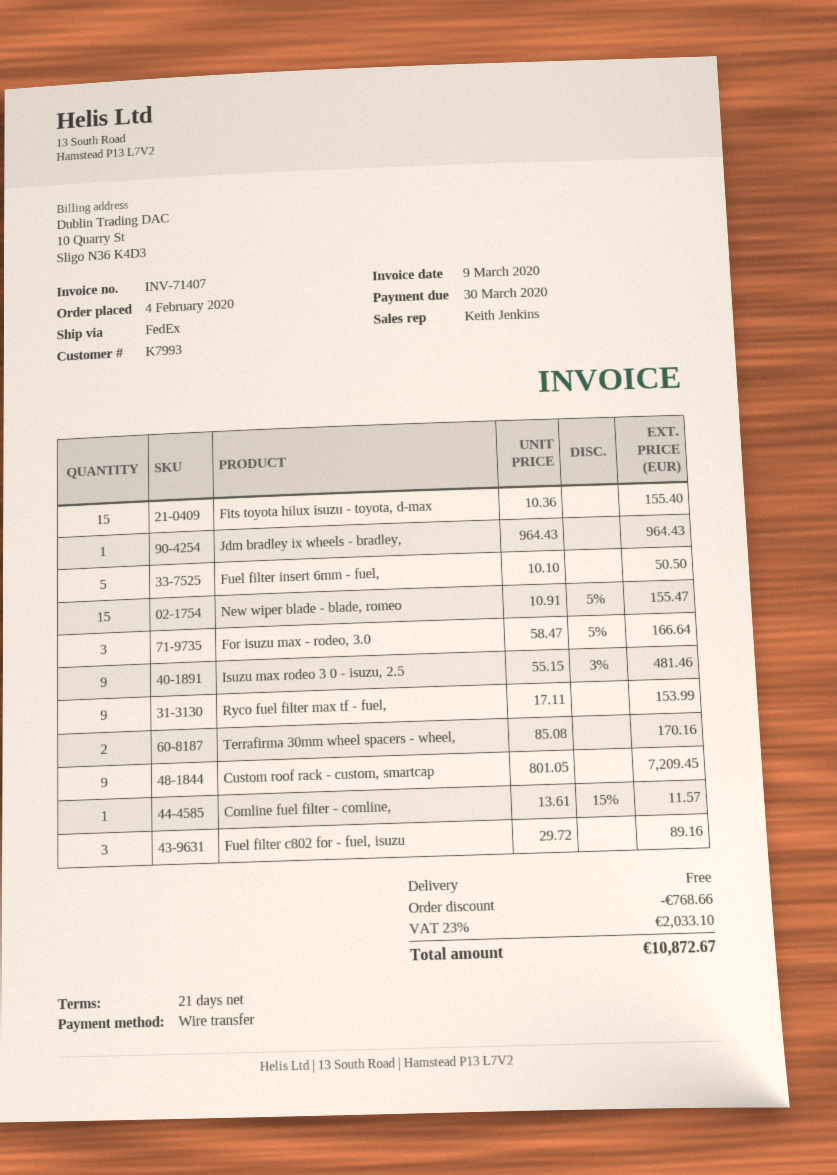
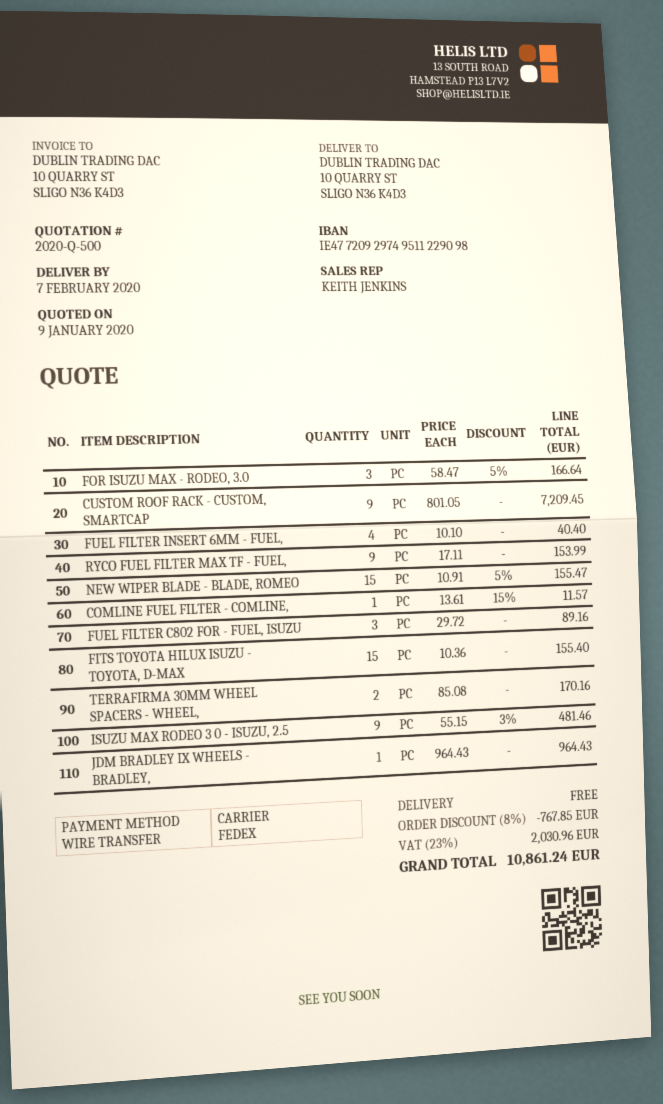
Fuel filter insert 6mm - fuel,: 5 x 10.10 = 50.50 -> 4 x 10.10 = 40.40
discount: 768.66 -> 767.85
tax: 23% = 2033.10 -> 23% = 2030.96
total: 10872.67 -> 10861.24

